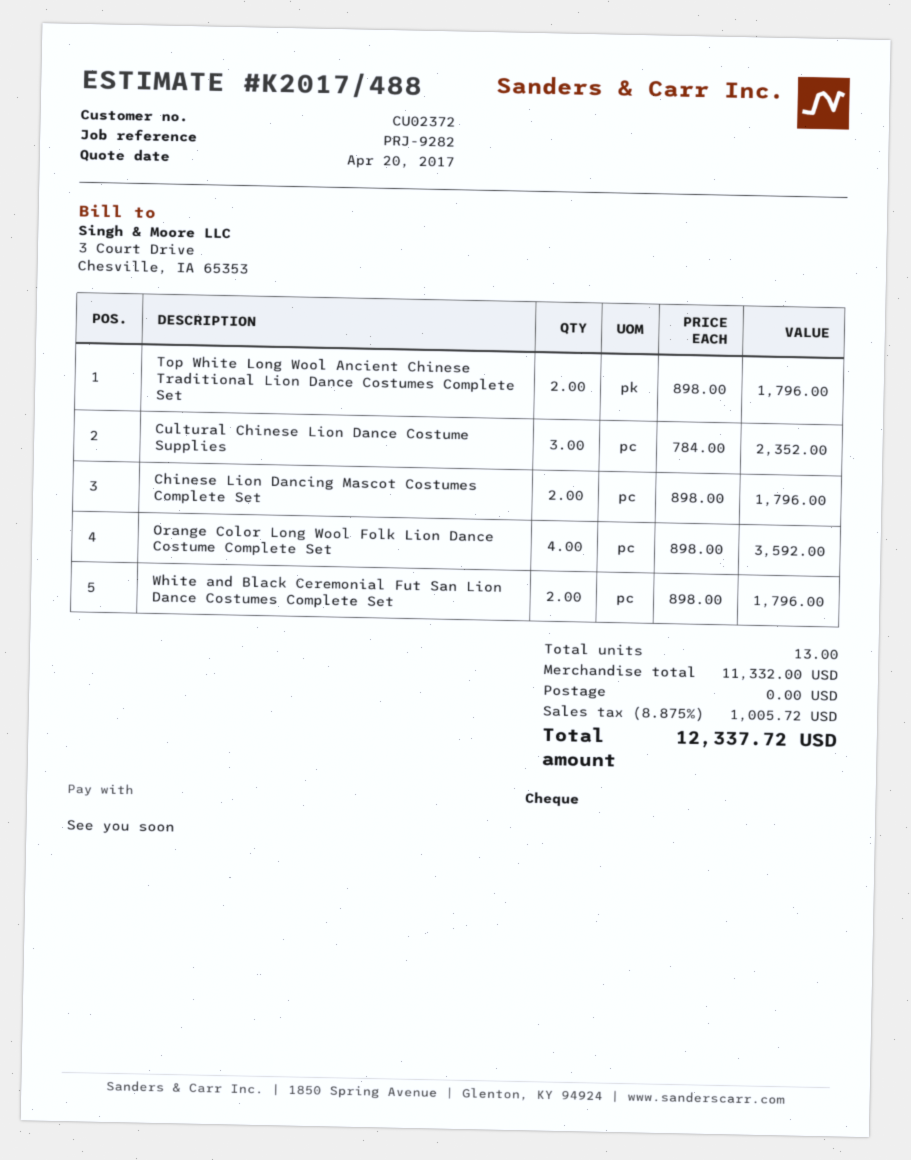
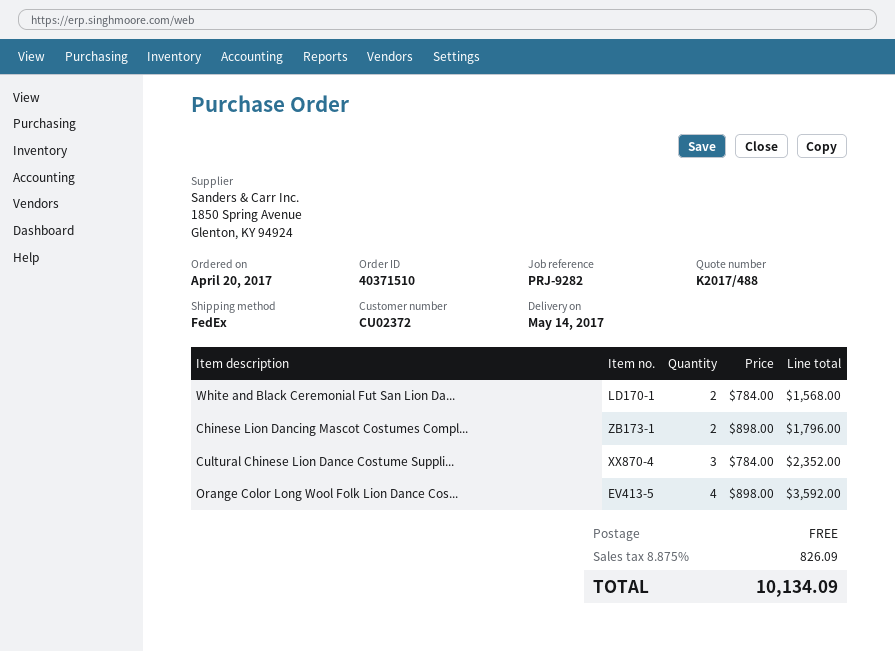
Top White Long Wool Ancient Chinese Traditional Lion Dance Costumes Complete Set: 2 x 898.00 = 1796.00 -> none
White and Black Ceremonial Fut San Lion Dance Costumes Complete Set: 2 x 898.00 = 1796.00 -> 2 x 784.00 = 1568.00
tax: 8.875% = 1005.72 -> 8.875% = 826.09
total: 12337.72 -> 10134.09

